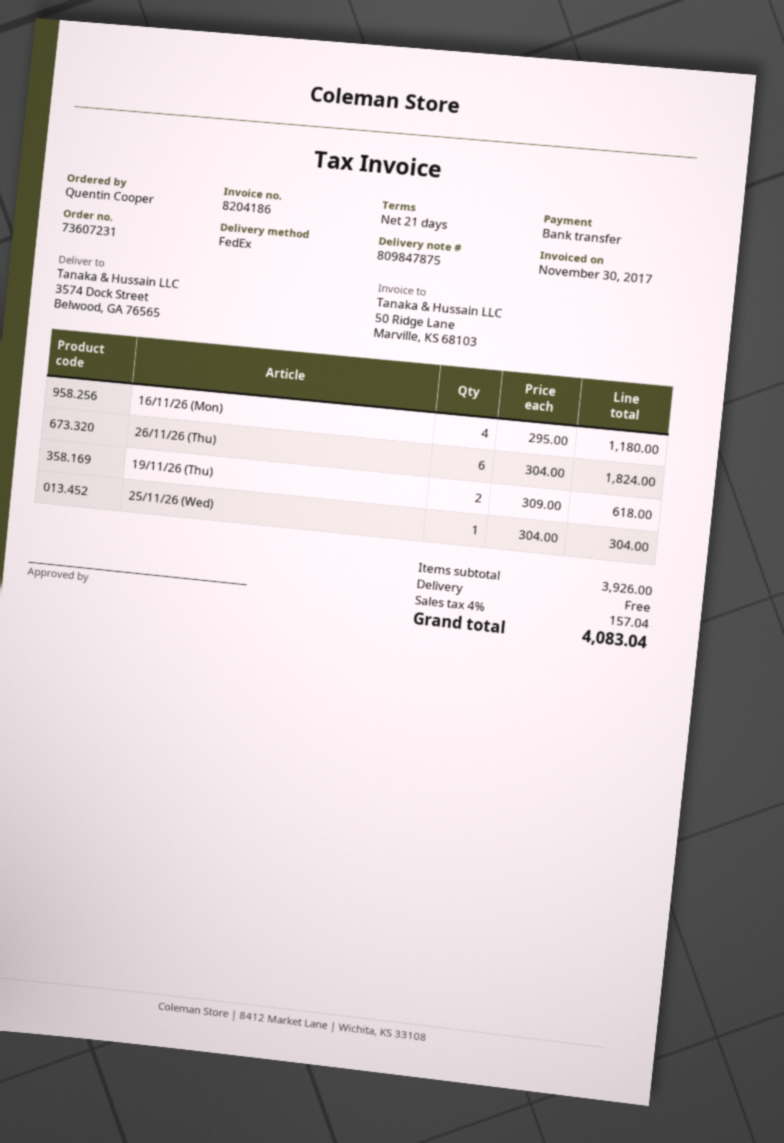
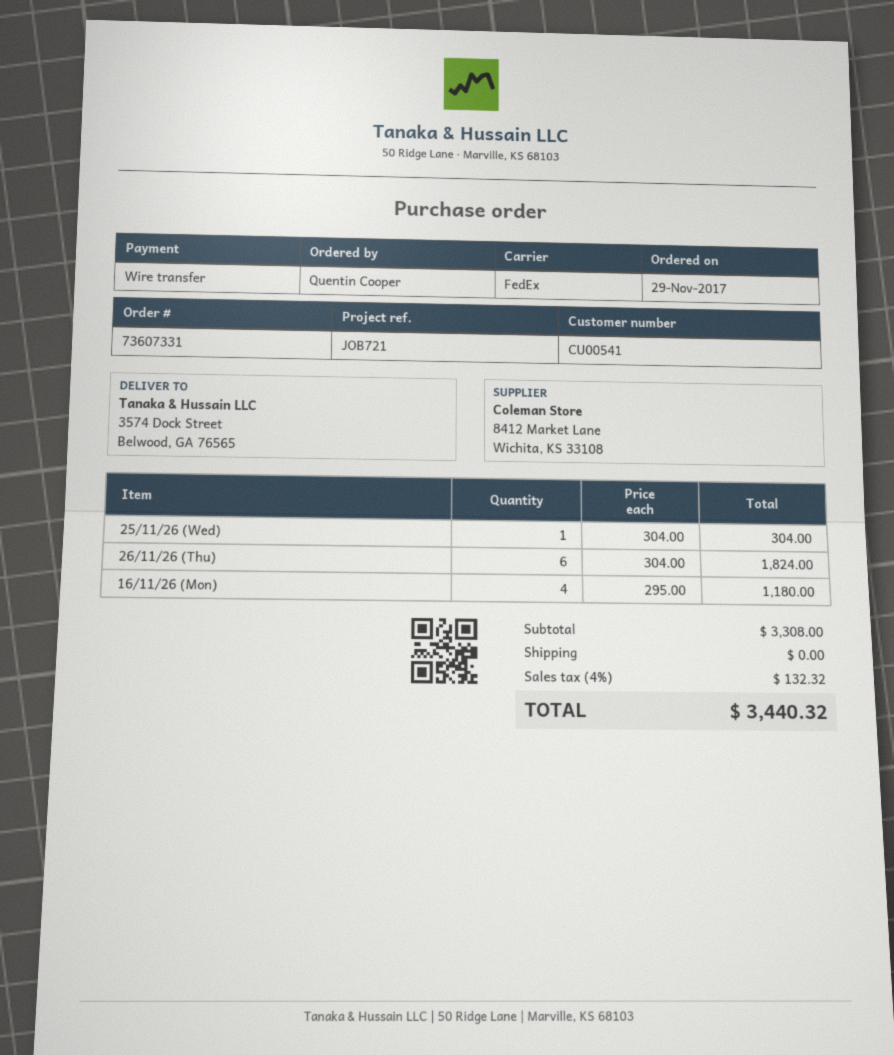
order number: 73607231 -> 73607331
19/11/26 (Thu): 2 x 309.00 = 618.00 -> none
subtotal: 3926.00 -> 3308.00
tax: 4% = 157.04 -> 4% = 132.32
total: 4083.04 -> 3440.32

